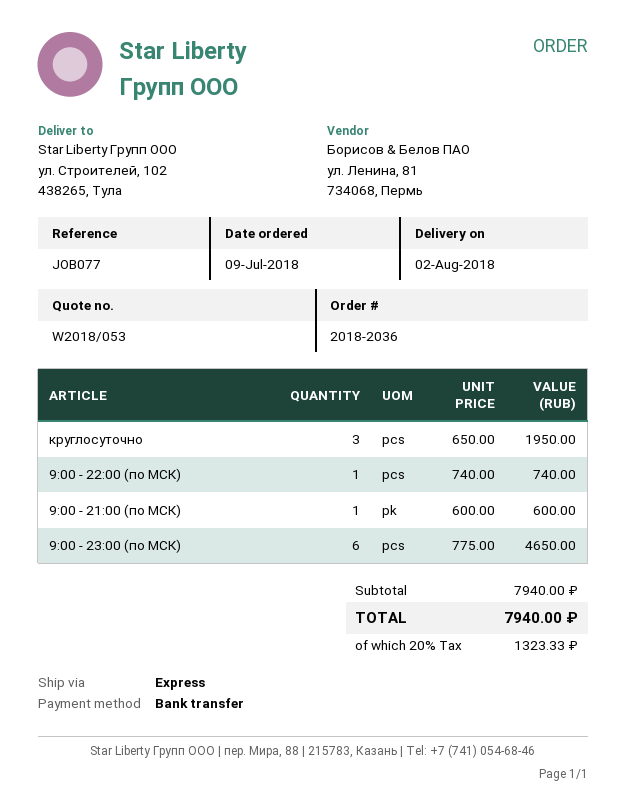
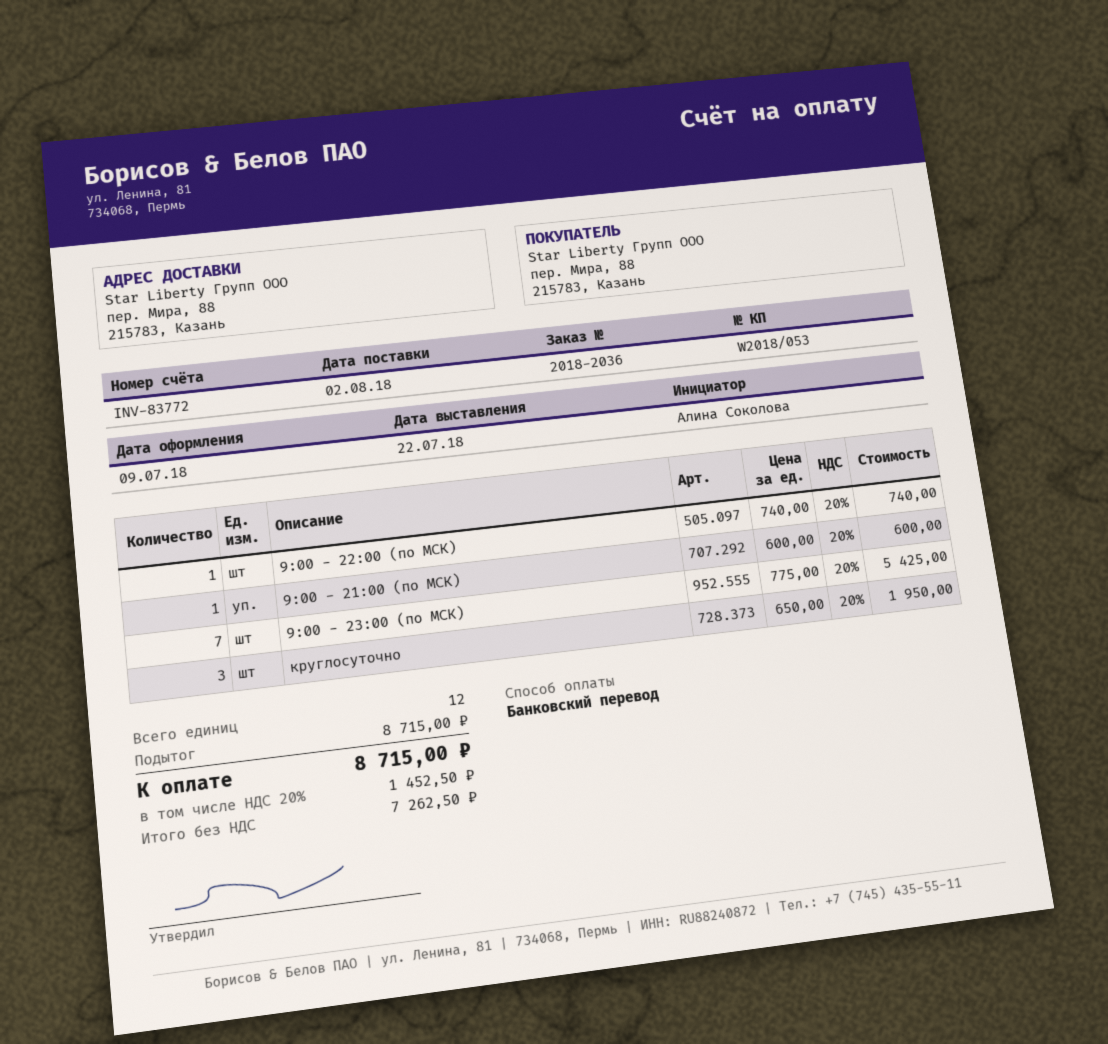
ship to: ул. Строителей, 102, 438265, Тула -> пер. Мира, 88, 215783, Казань
9:00 - 23:00 (по МСК): 6 x 775.00 = 4650.00 -> 7 x 775.00 = 5425.00
subtotal: 7940.00 -> 8715.00
tax: 20% = 1323.33 -> 20% = 1452.50
total: 7940.00 -> 8715.00

